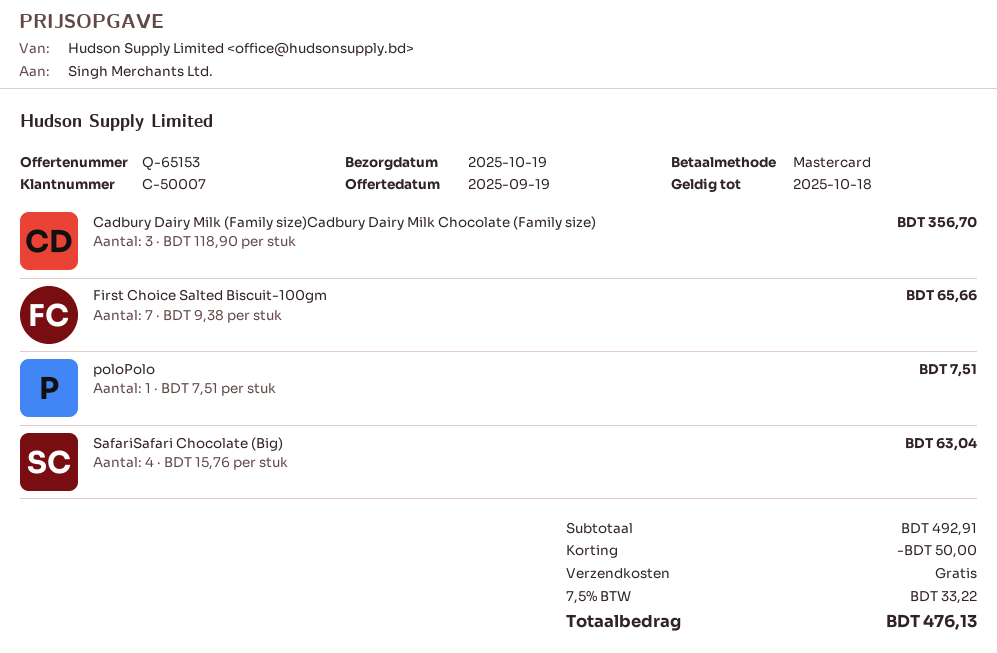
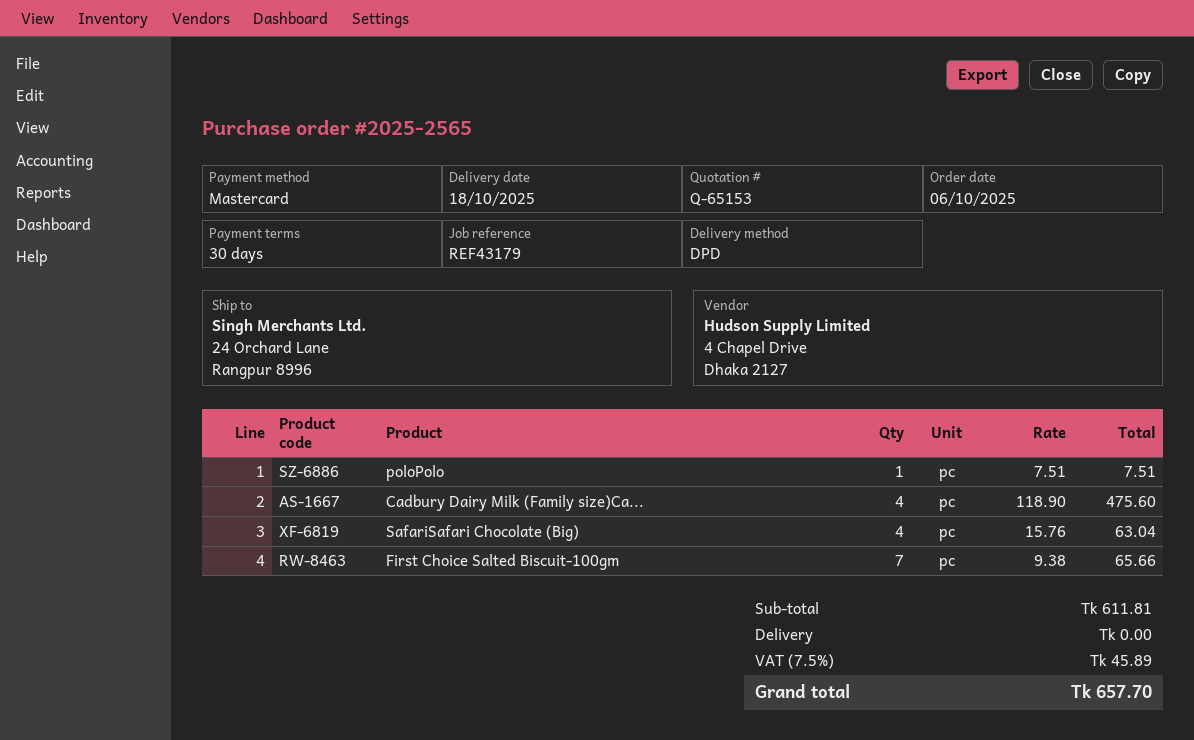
delivery date: 2025-10-19 -> 2025-10-18
Cadbury Dairy Milk (Family size)Cadbury Dairy Milk Chocolate (Family size): 3 x 118.90 = 356.70 -> 4 x 118.90 = 475.60
subtotal: 492.91 -> 611.81
discount: 50.00 -> none
tax: 7.5% = 33.22 -> 7.5% = 45.89
total: 476.13 -> 657.70

